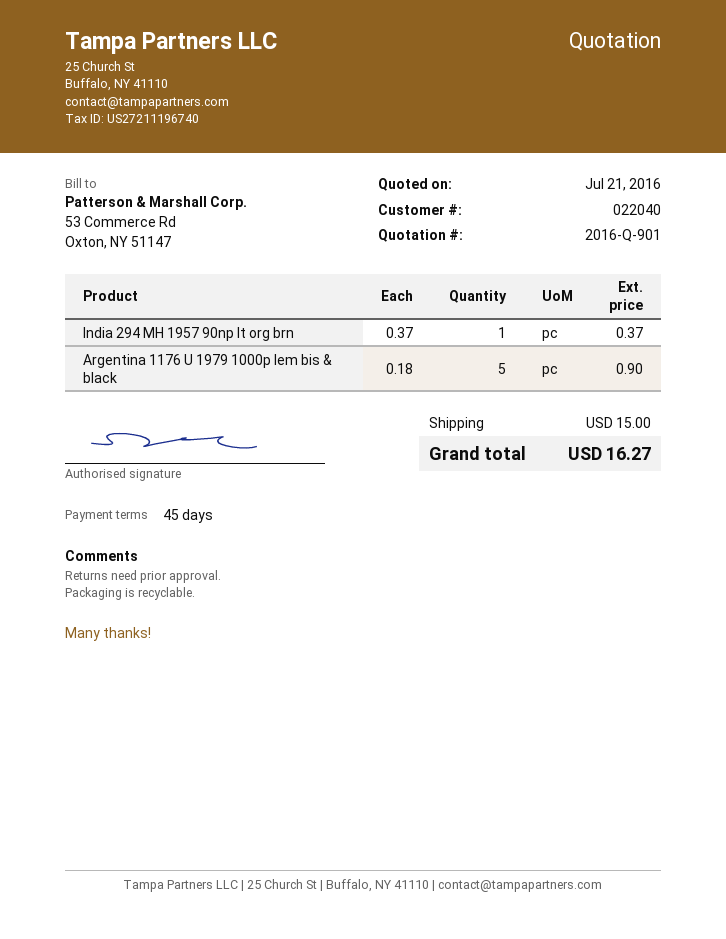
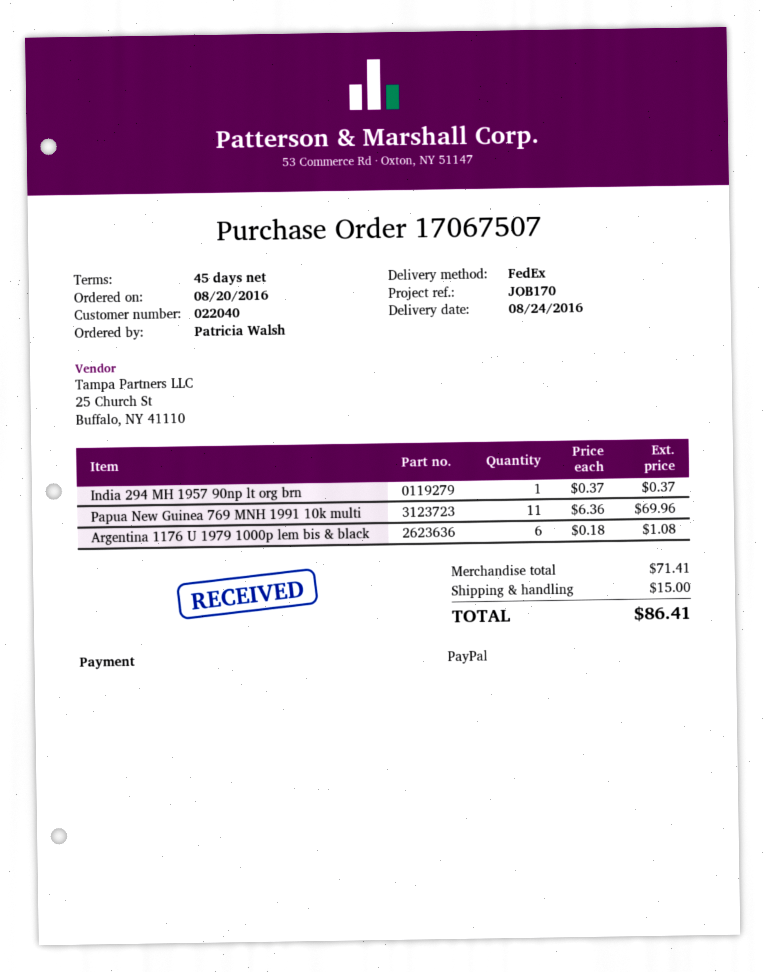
Argentina 1176 U 1979 1000p lem bis & black: 5 x 0.18 = 0.90 -> 6 x 0.18 = 1.08
Papua New Guinea 769 MNH 1991 10k multi: none -> 11 x 6.36 = 69.96
total: 16.27 -> 86.41

